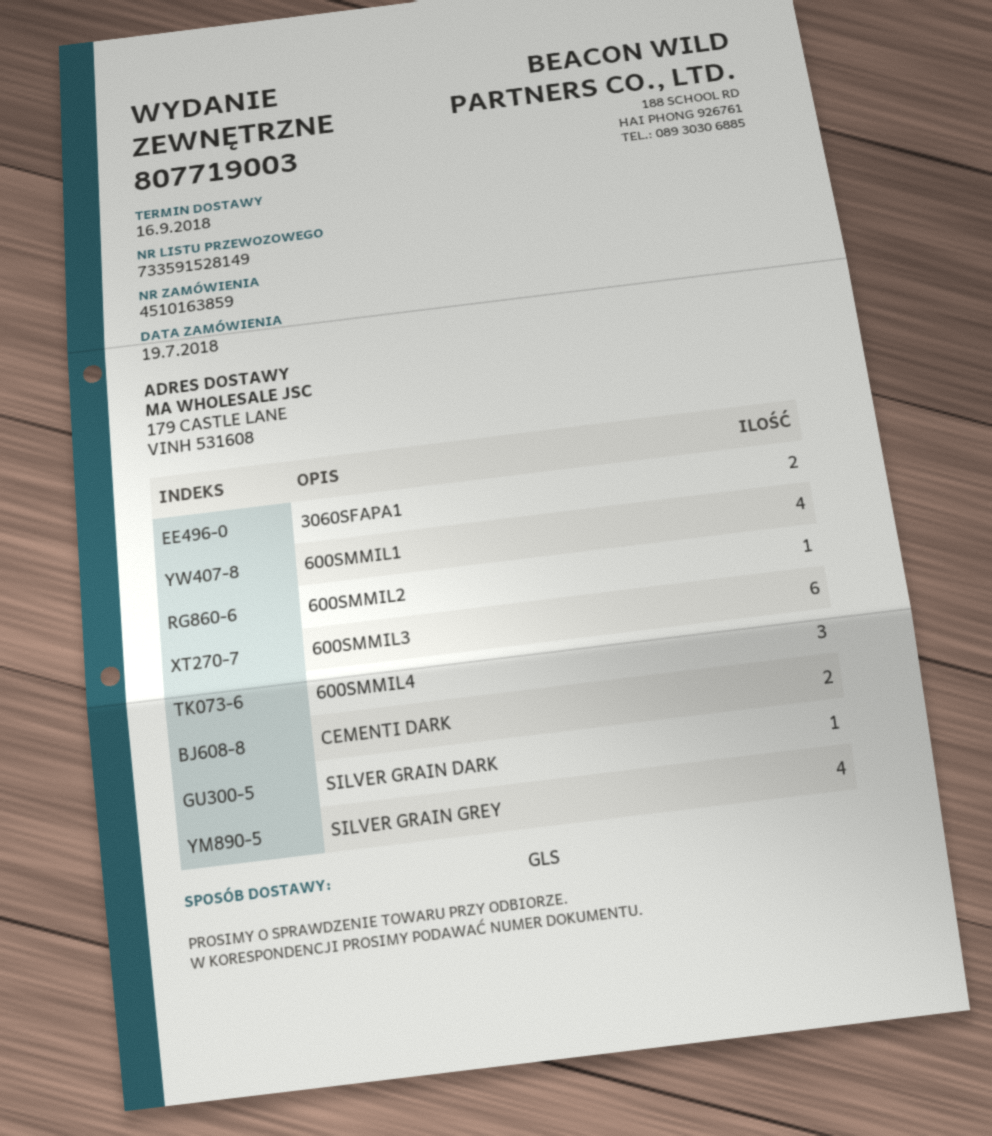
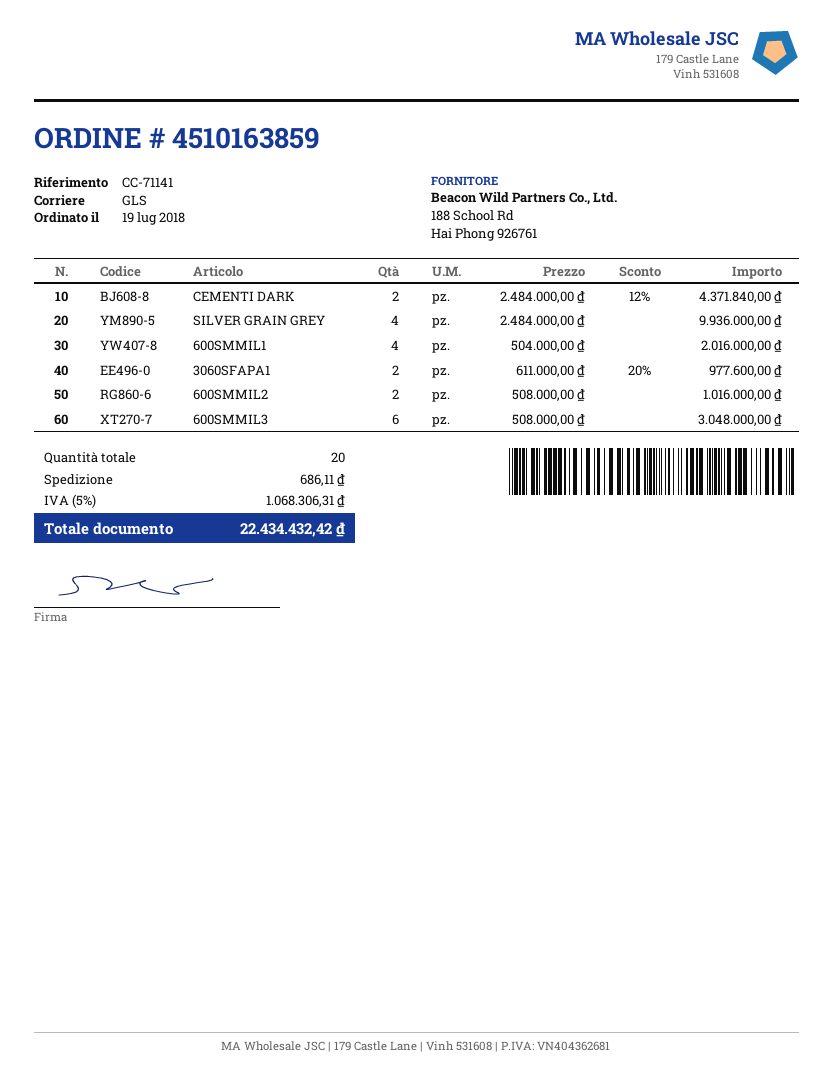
600SMMIL2: 1 -> 2
600SMMIL4: 3 -> none
SILVER GRAIN DARK: 1 -> none

